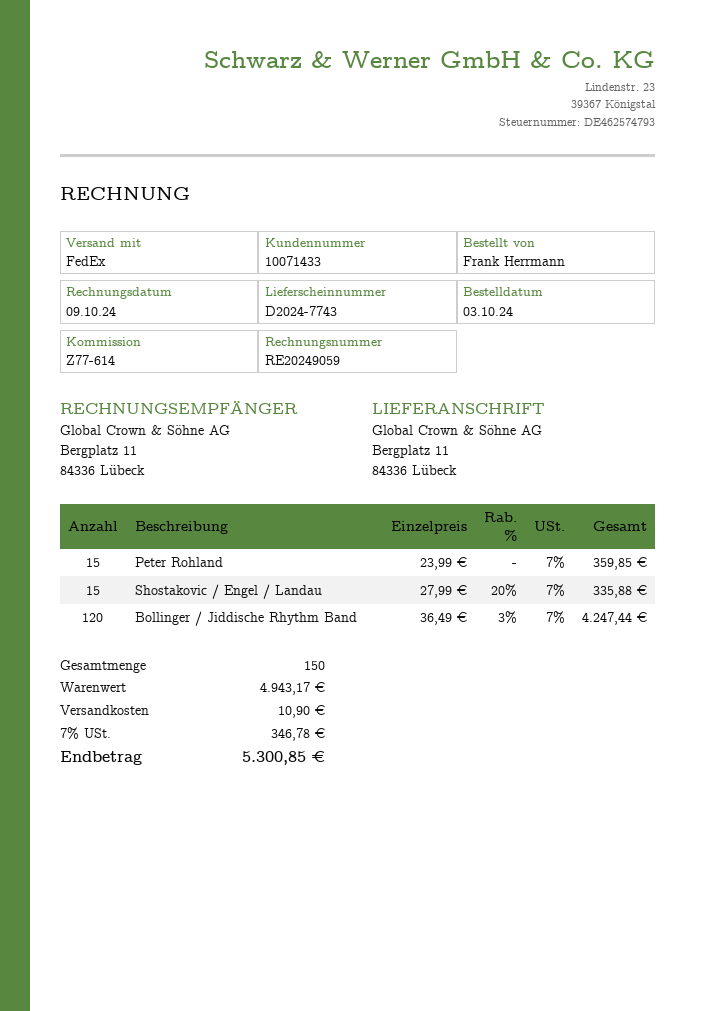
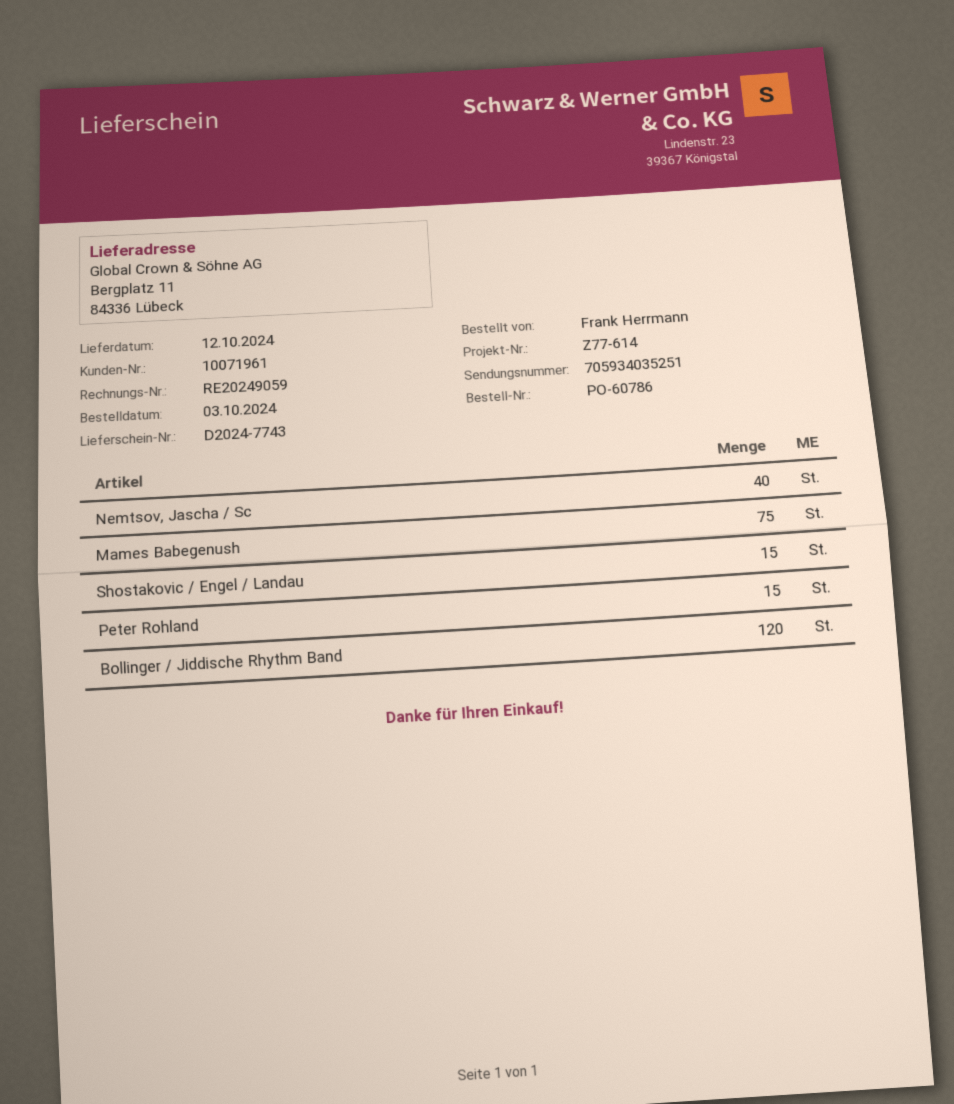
customer number: 10071433 -> 10071961
Nemtsov, Jascha / Sc: none -> 40
Mames Babegenush: none -> 75

